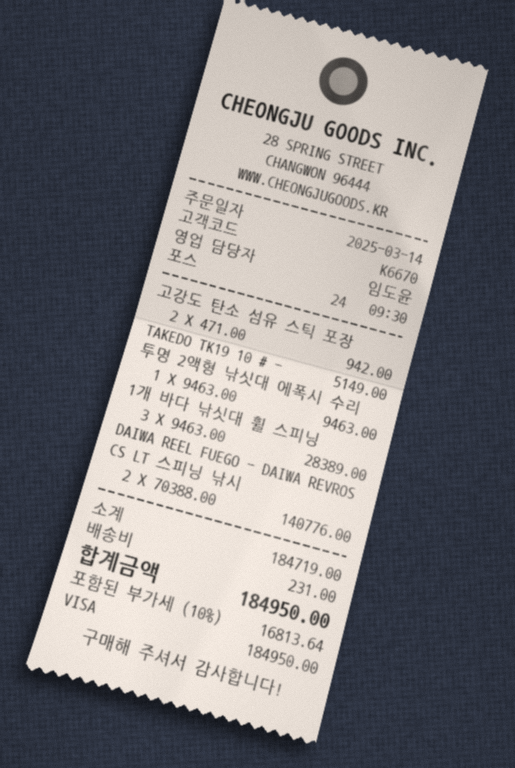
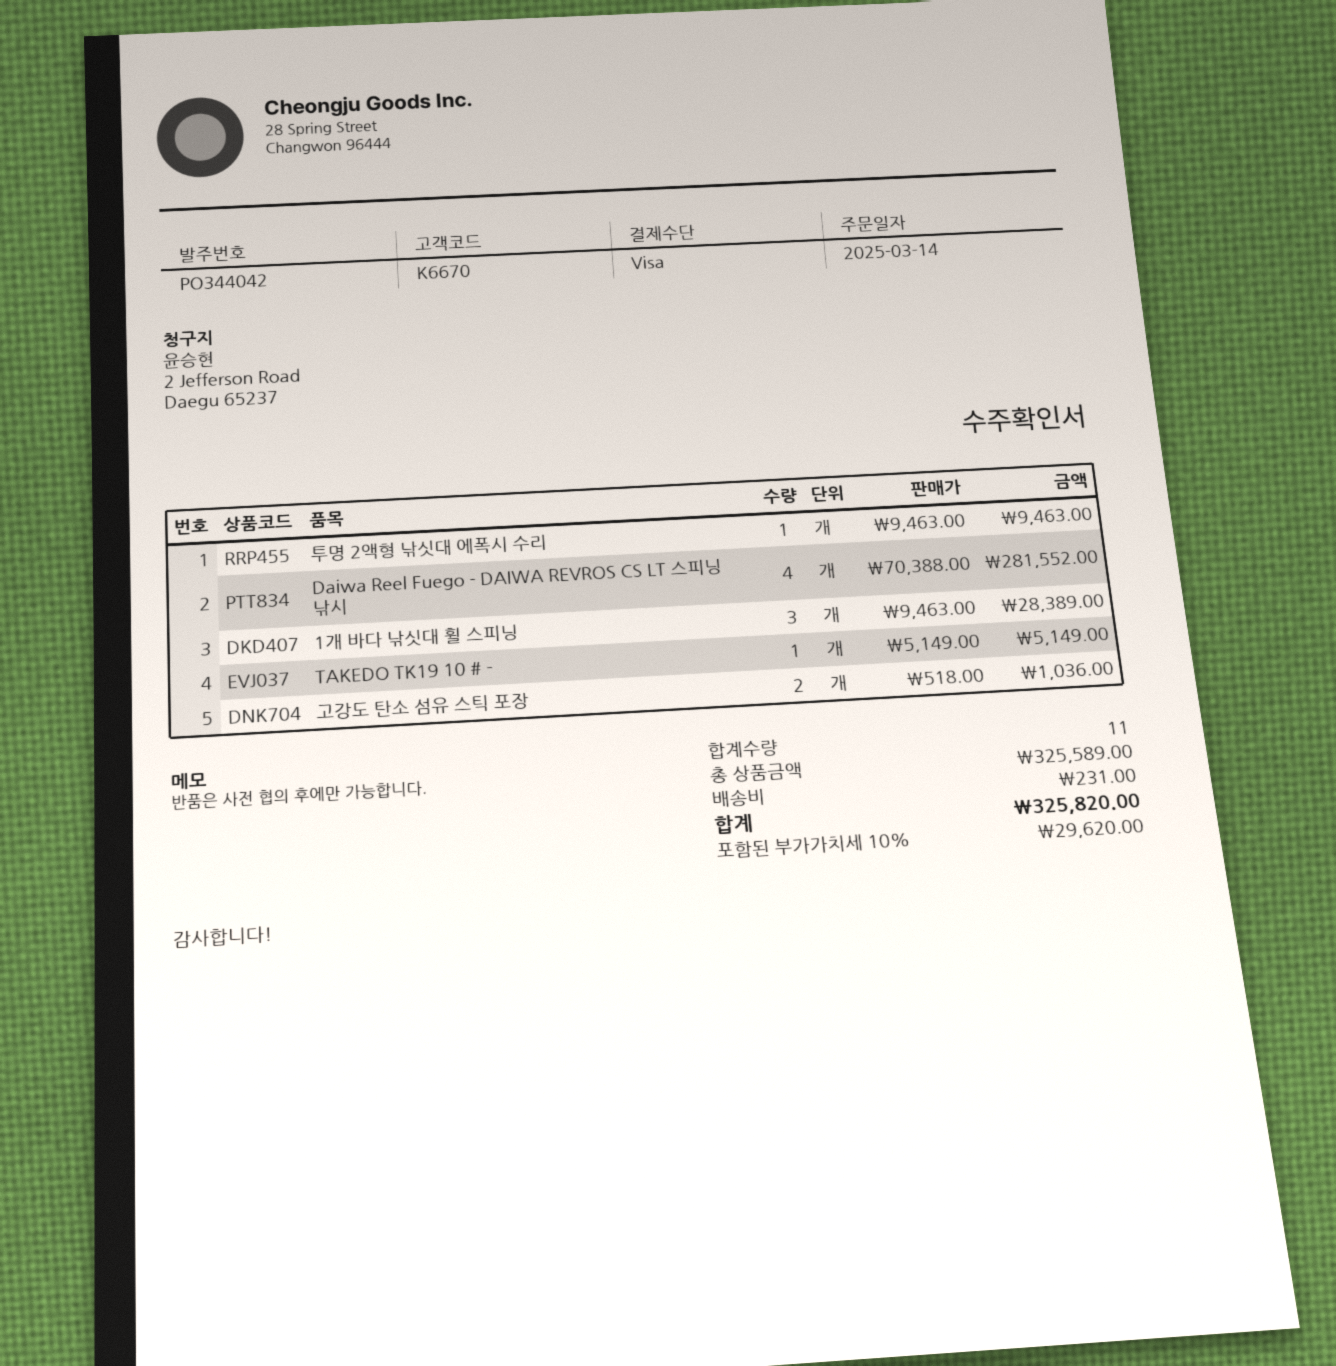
고강도 탄소 섬유 스틱 포장: 2 x 471.00 = 942.00 -> 2 x 518.00 = 1036.00
DAIWA REEL FUEGO - DAIWA REVROS CS LT 스피닝 낚시: 2 x 70388.00 = 140776.00 -> 4 x 70388.00 = 281552.00
subtotal: 184719.00 -> 325589.00
tax: 10% = 16813.64 -> 10% = 29620.00
total: 184950.00 -> 325820.00

